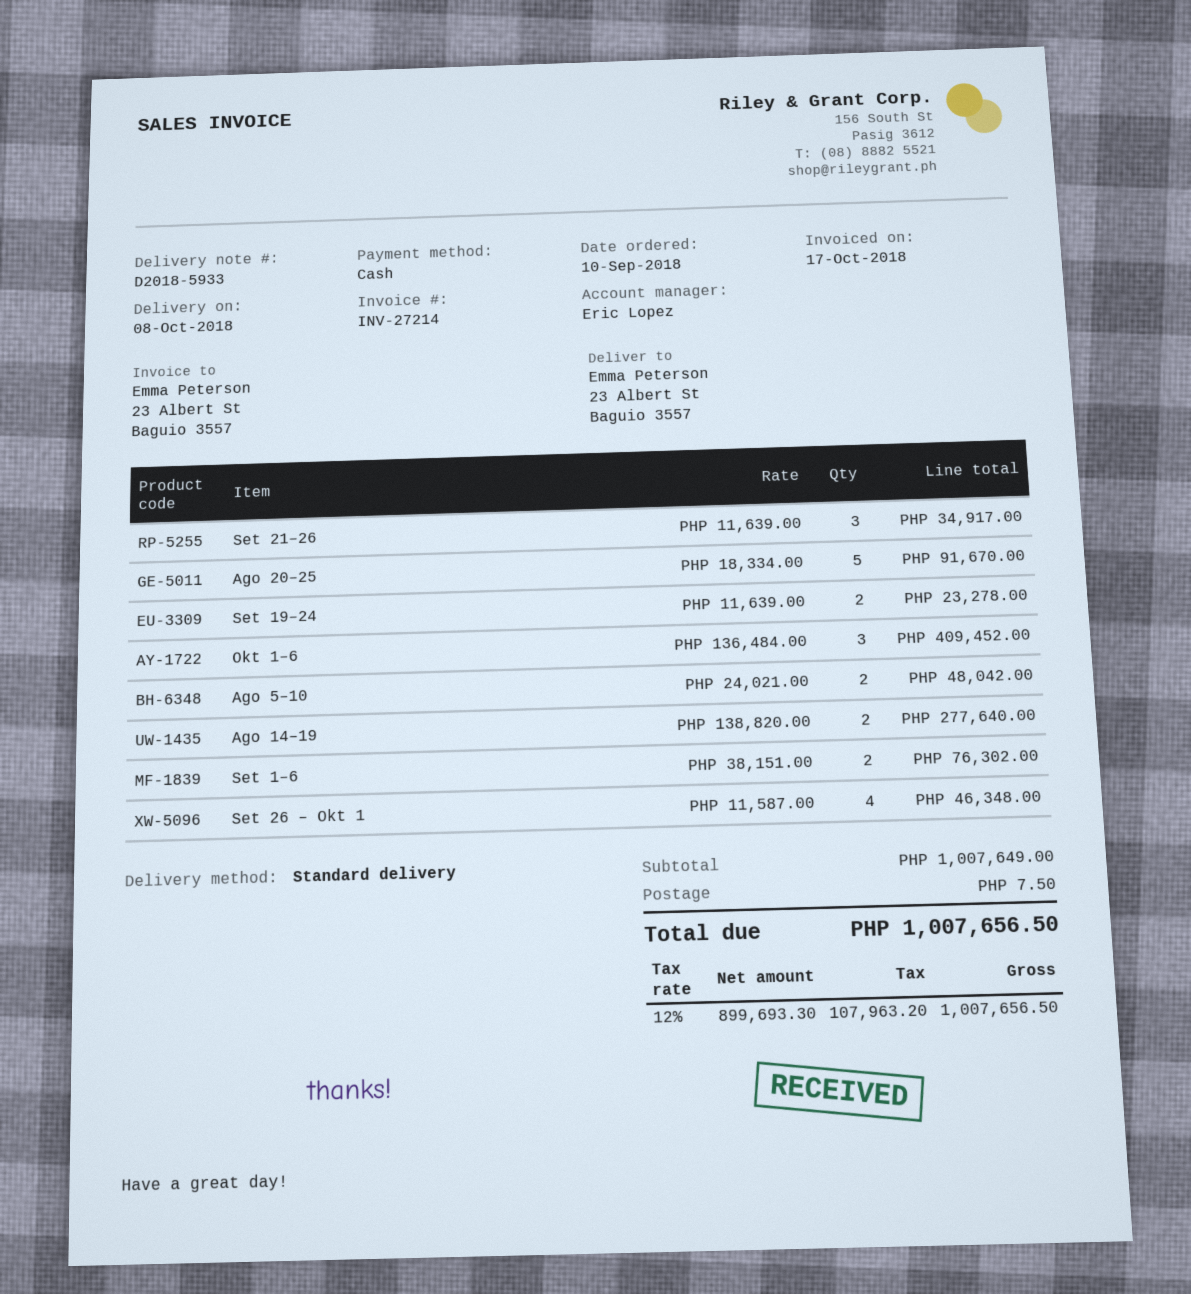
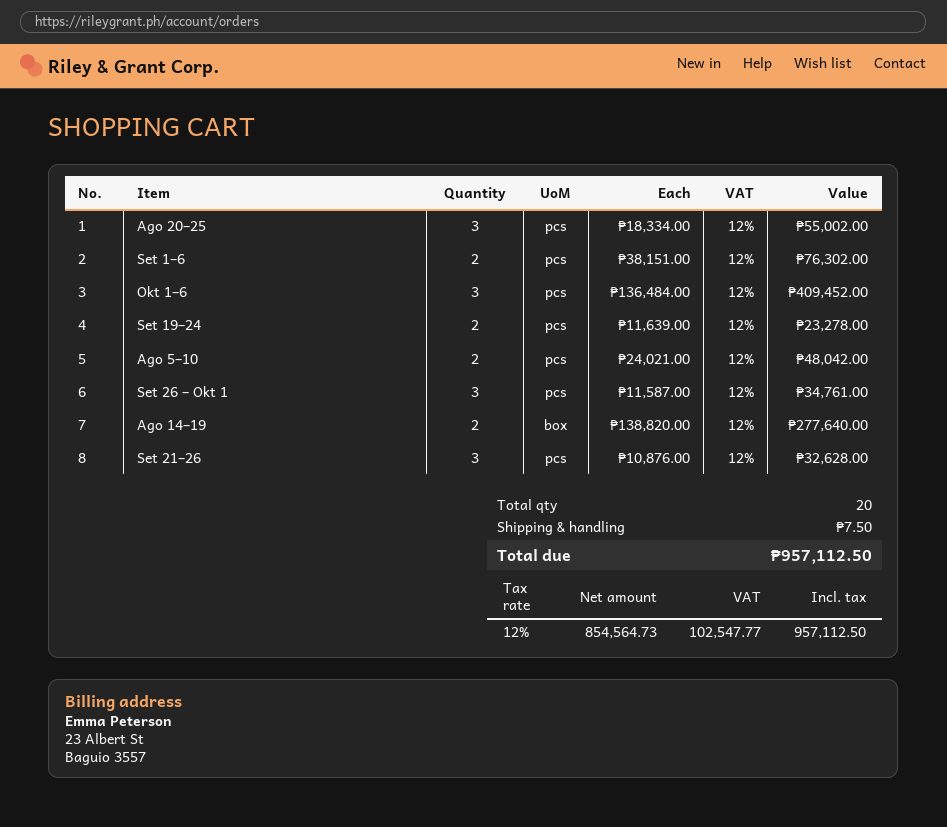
Set 21–26: 3 x 11639.00 = 34917.00 -> 3 x 10876.00 = 32628.00
Ago 20–25: 5 x 18334.00 = 91670.00 -> 3 x 18334.00 = 55002.00
Set 26 – Okt 1: 4 x 11587.00 = 46348.00 -> 3 x 11587.00 = 34761.00
net: 899693.30 -> 854564.73
tax: 12% = 107963.20 -> 12% = 102547.77
total: 1007656.50 -> 957112.50

